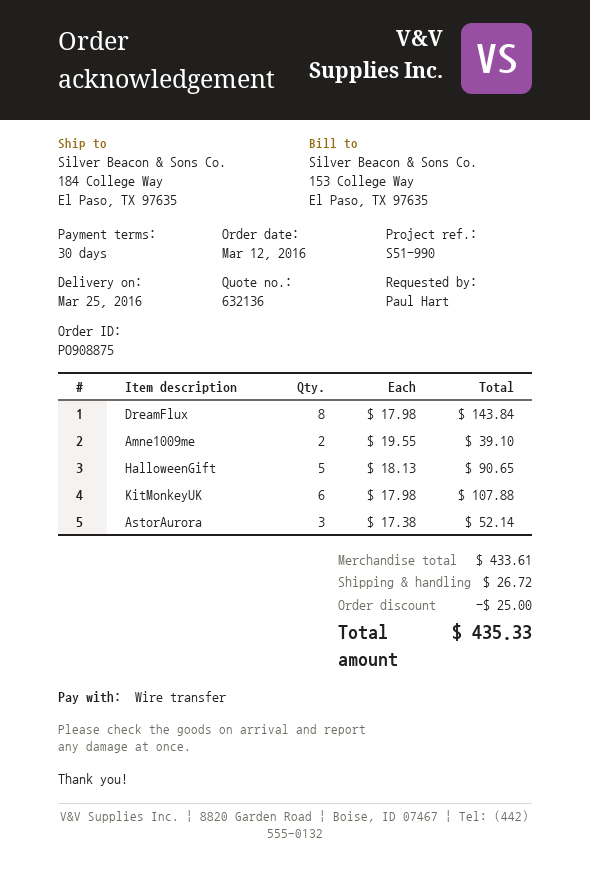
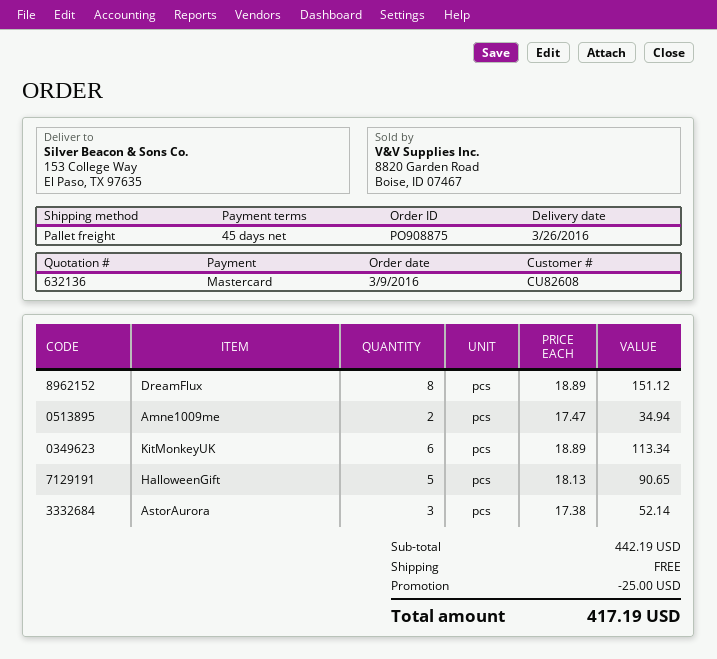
order date: 2016-03-12 -> 2016-03-09
delivery date: 2016-03-25 -> 2016-03-26
payment terms: 30 days -> 45 days
payment method: bank transfer -> Mastercard
ship to: 184 College Way, El Paso, TX 97635 -> 153 College Way, El Paso, TX 97635
DreamFlux: 8 x 17.98 = 143.84 -> 8 x 18.89 = 151.12
Amne1009me: 2 x 19.55 = 39.10 -> 2 x 17.47 = 34.94
KitMonkeyUK: 6 x 17.98 = 107.88 -> 6 x 18.89 = 113.34
subtotal: 433.61 -> 442.19
shipping: 26.72 -> 0.00
total: 435.33 -> 417.19

